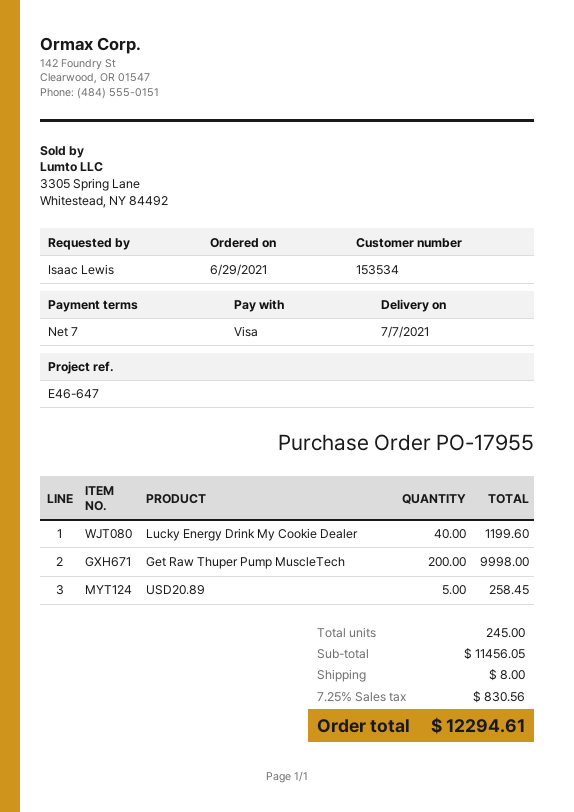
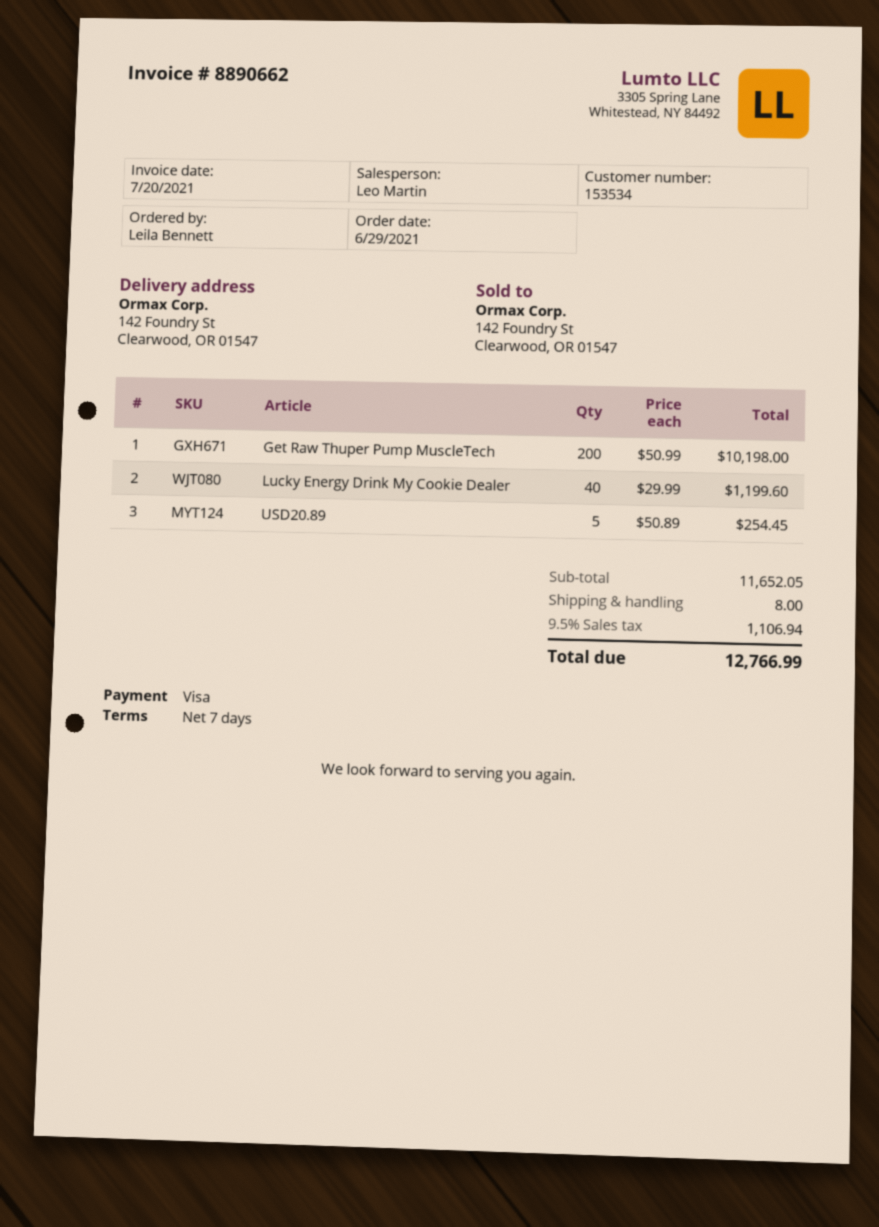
ordered by: Isaac Lewis -> Leila Bennett
Get Raw Thuper Pump MuscleTech: 200 for 9998.00 -> 200 for 10198.00
USD20.89: 5 for 258.45 -> 5 for 254.45
subtotal: 11456.05 -> 11652.05
tax: 7.25% = 830.56 -> 9.5% = 1106.94
total: 12294.61 -> 12766.99

